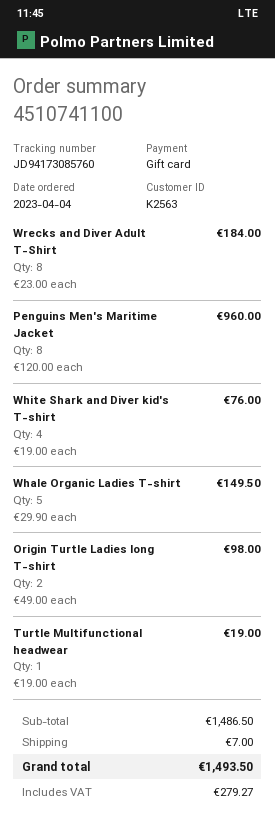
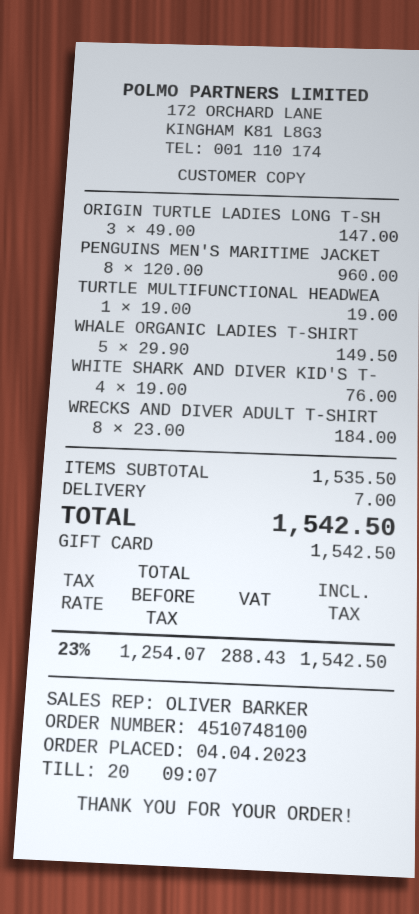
order number: 4510741100 -> 4510748100
Origin Turtle Ladies long T-shirt: 2 x 49.00 = 98.00 -> 3 x 49.00 = 147.00
subtotal: 1486.50 -> 1535.50
tax: 279.27 -> 288.43
total: 1493.50 -> 1542.50

